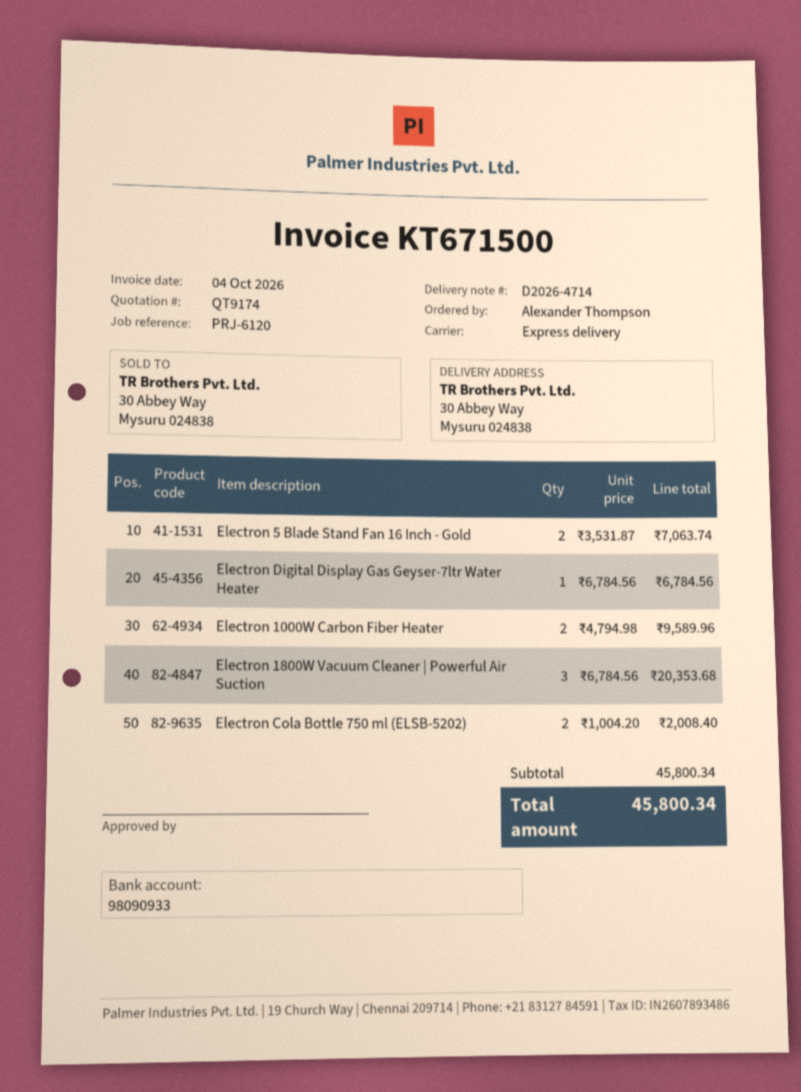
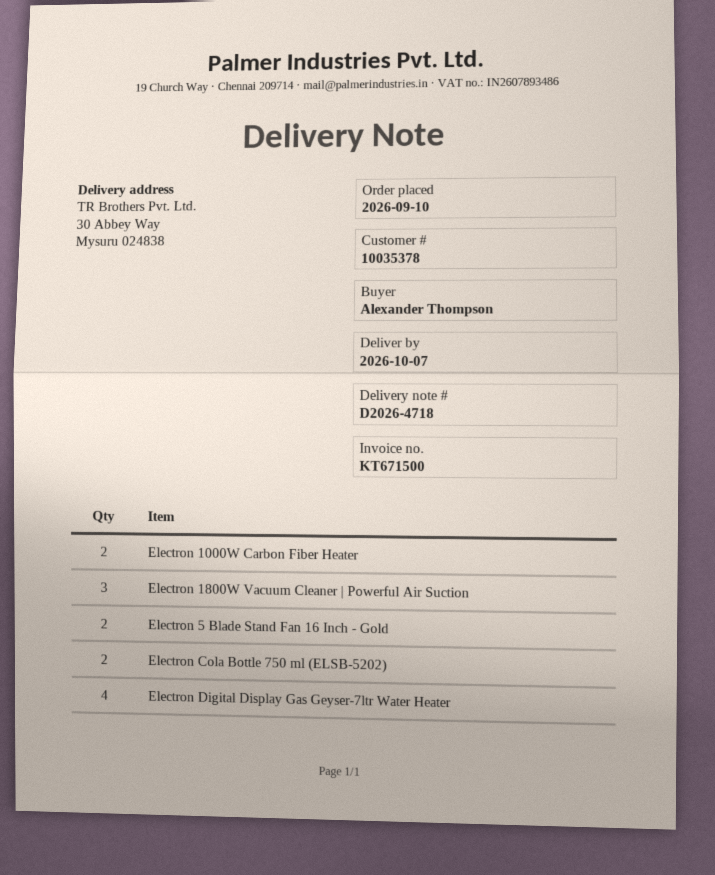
delivery note number: D2026-4714 -> D2026-4718
Electron Digital Display Gas Geyser-7ltr Water Heater: 1 -> 4

